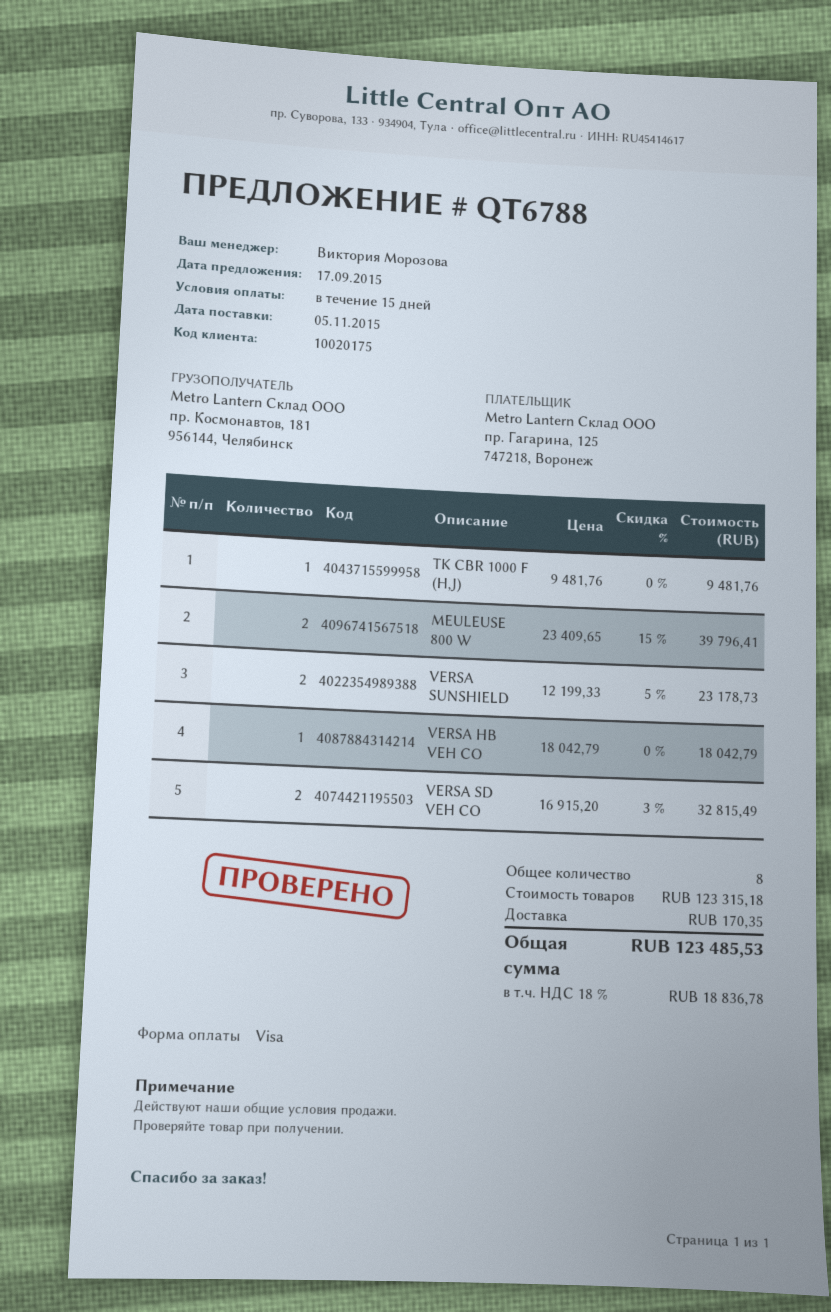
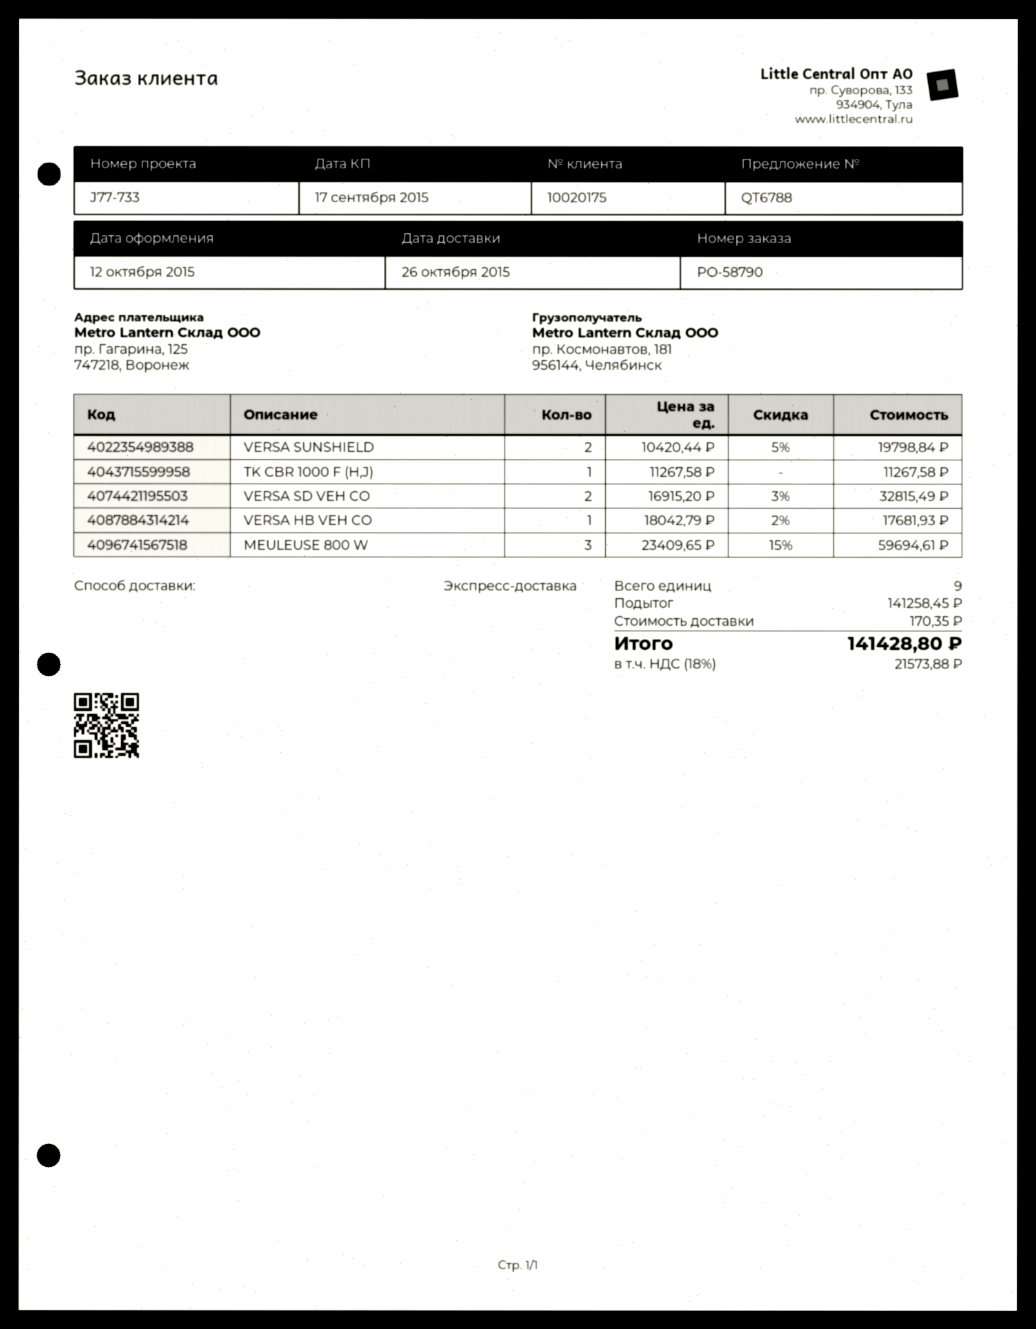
delivery date: 2015-11-05 -> 2015-10-26
TK CBR 1000 F (H,J): 1 x 9481.76 = 9481.76 -> 1 x 11267.58 = 11267.58
MEULEUSE 800 W: 2 x 23409.65 - 15% = 39796.41 -> 3 x 23409.65 - 15% = 59694.61
VERSA SUNSHIELD: 2 x 12199.33 - 5% = 23178.73 -> 2 x 10420.44 - 5% = 19798.84
VERSA HB VEH CO: 1 x 18042.79 = 18042.79 -> 1 x 18042.79 - 2% = 17681.93
total quantity: 8 -> 9
subtotal: 123315.18 -> 141258.45
tax: 18% = 18836.78 -> 18% = 21573.88
total: 123485.53 -> 141428.80

